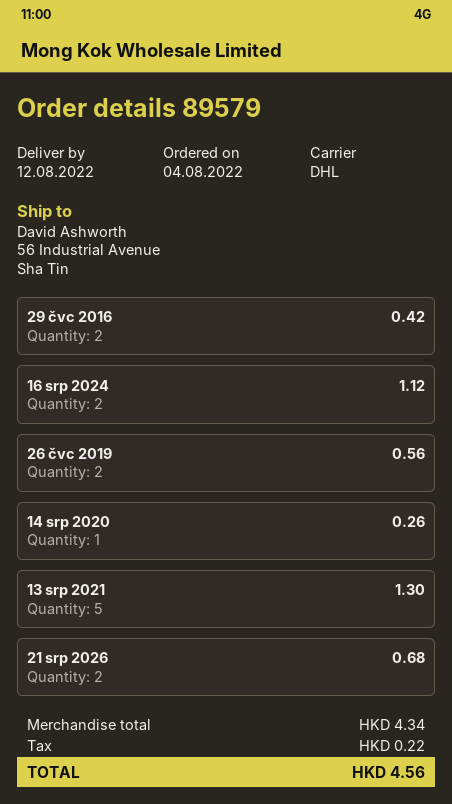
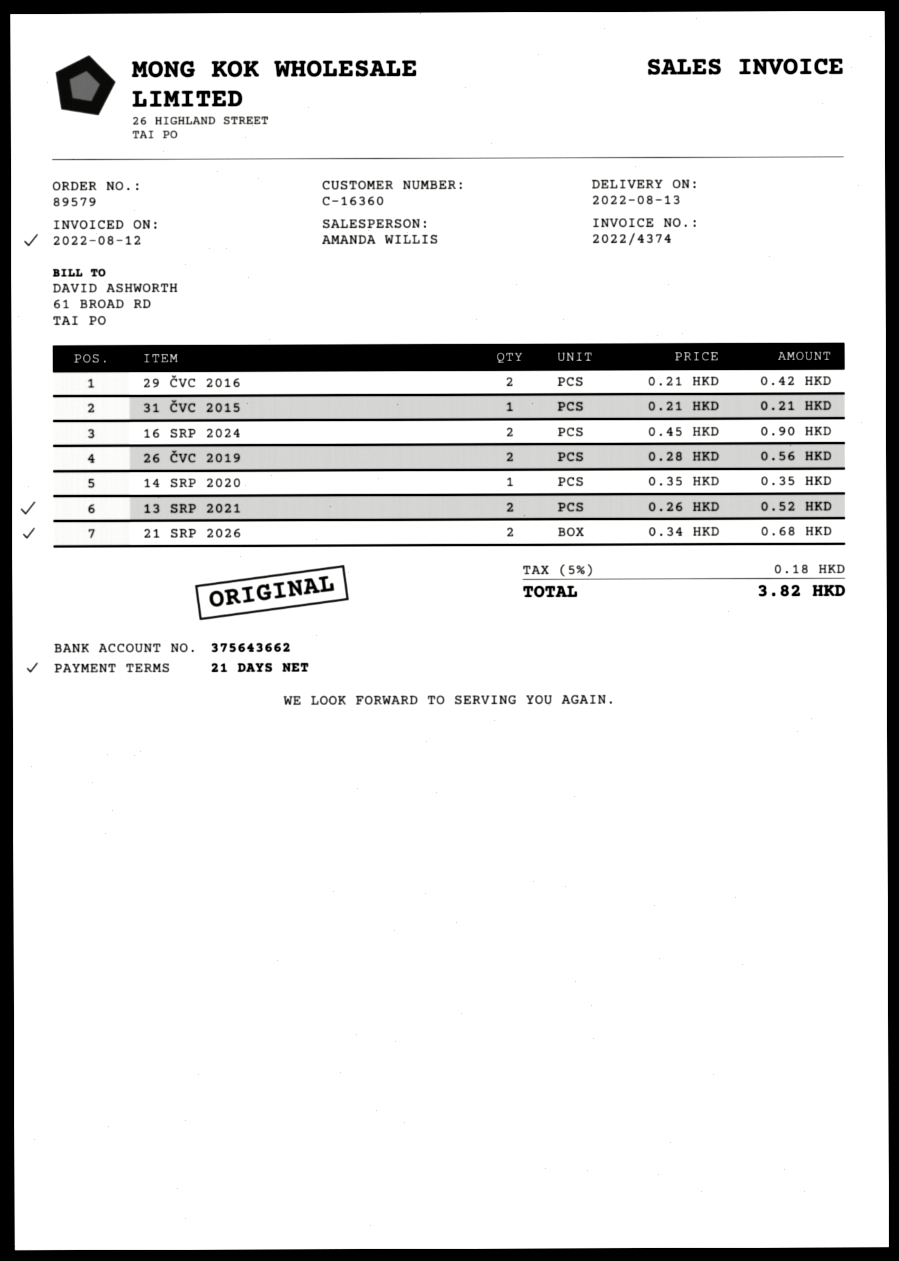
delivery date: 2022-08-12 -> 2022-08-13
16 srp 2024: 2 for 1.12 -> 2 for 0.90
14 srp 2020: 1 for 0.26 -> 1 for 0.35
13 srp 2021: 5 for 1.30 -> 2 for 0.52
31 ČVC 2015: none -> 1 for 0.21
tax: 0.22 -> 0.18
total: 4.56 -> 3.82

